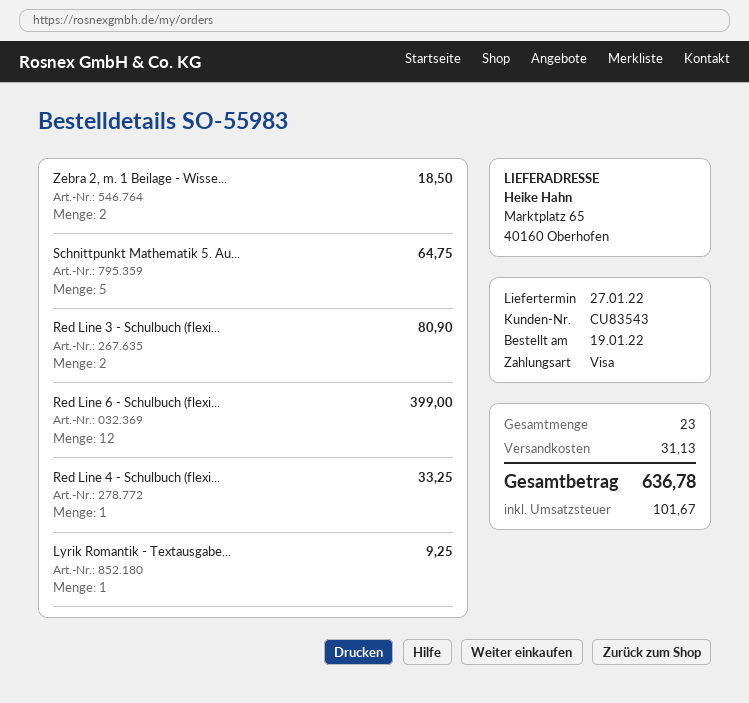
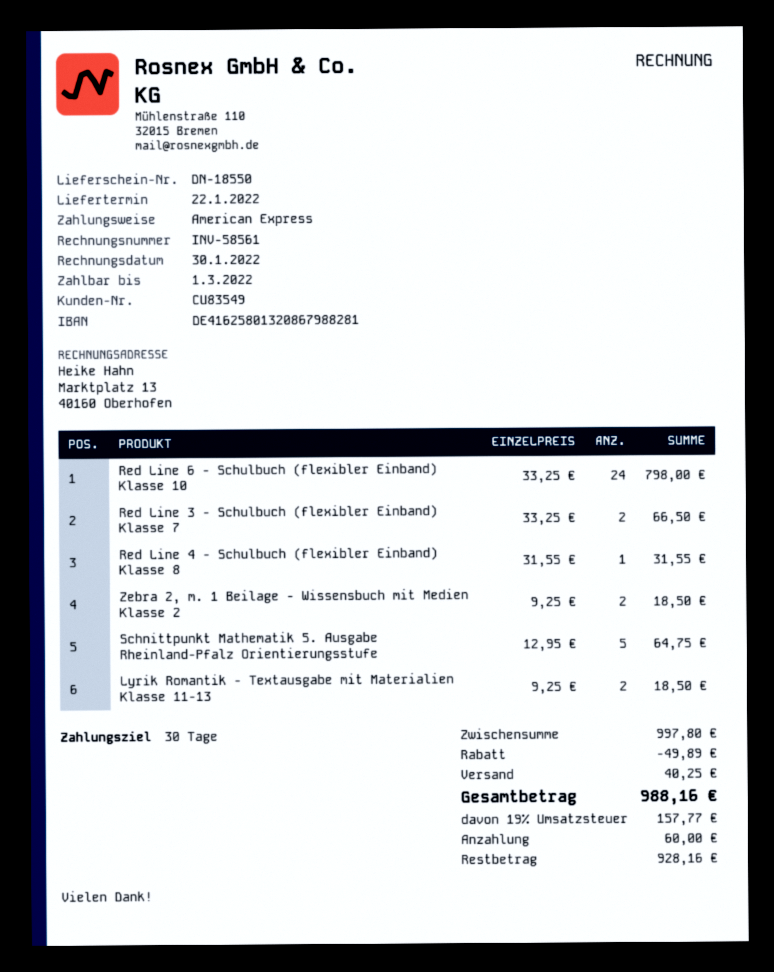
delivery date: 2022-01-27 -> 2022-01-22
customer number: CU83543 -> CU83549
payment method: Visa -> American Express
Red Line 3 - Schulbuch (flexi...: 2 for 80.90 -> 2 for 66.50
Red Line 6 - Schulbuch (flexi...: 12 for 399.00 -> 24 for 798.00
Red Line 4 - Schulbuch (flexi...: 1 for 33.25 -> 1 for 31.55
Lyrik Romantik - Textausgabe...: 1 for 9.25 -> 2 for 18.50
discount: none -> 49.89
shipping: 31.13 -> 40.25
tax: 101.67 -> 157.77
total: 636.78 -> 988.16

